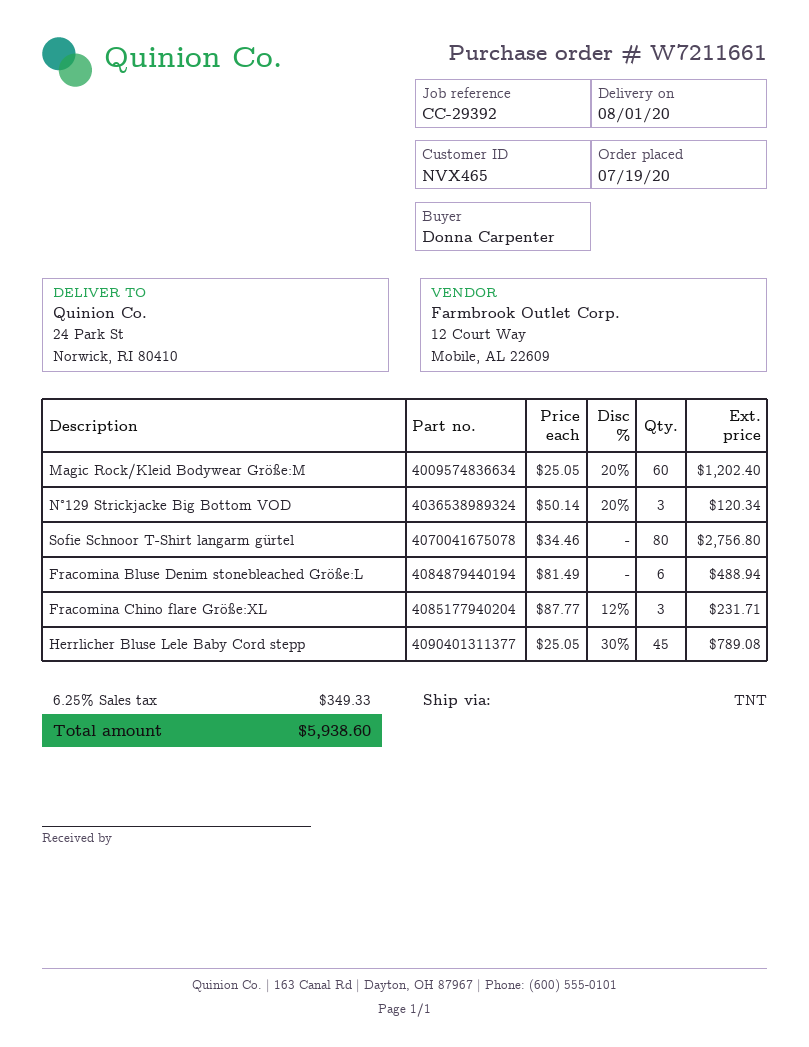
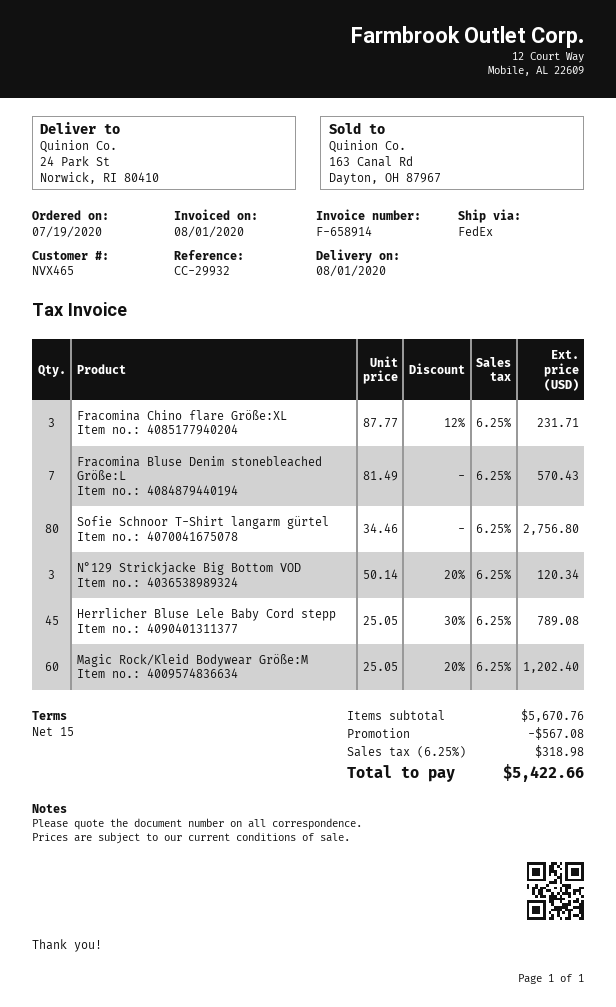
reference: CC-29392 -> CC-29932
shipping method: TNT -> FedEx
Fracomina Bluse Denim stonebleached Größe:L: 6 x 81.49 = 488.94 -> 7 x 81.49 = 570.43
discount: none -> 567.08
tax: 6.25% = 349.33 -> 6.25% = 318.98
total: 5938.60 -> 5422.66

